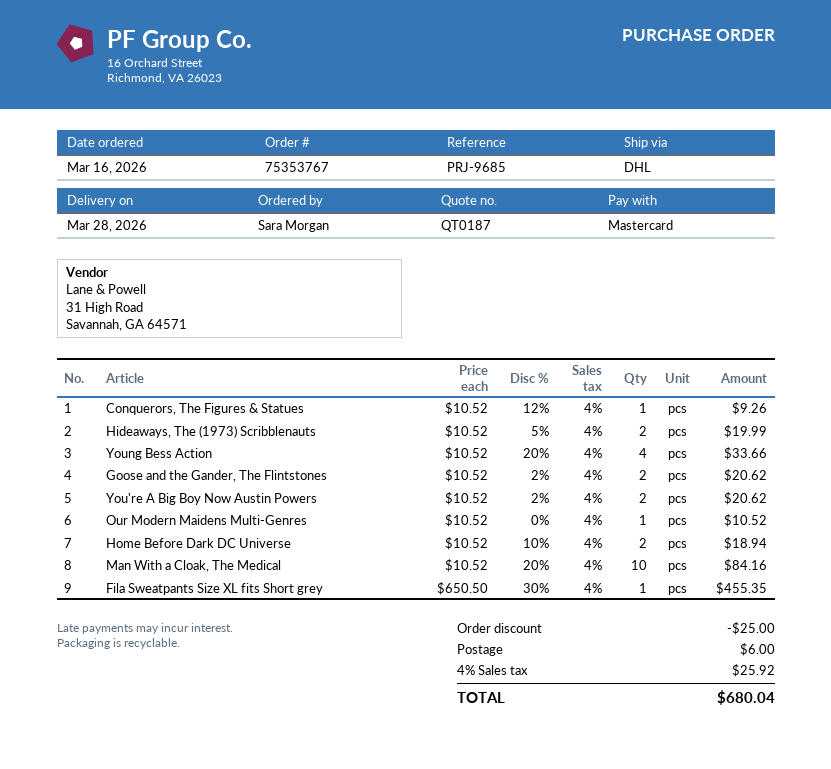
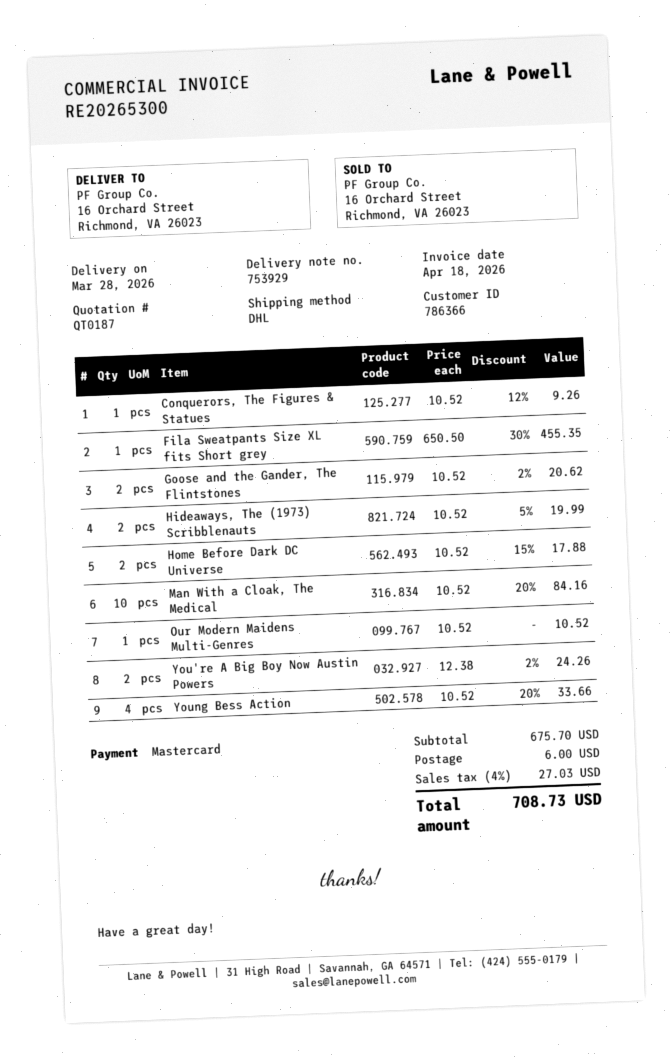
You're A Big Boy Now Austin Powers: 2 x 10.52 - 2% = 20.62 -> 2 x 12.38 - 2% = 24.26
Home Before Dark DC Universe: 2 x 10.52 - 10% = 18.94 -> 2 x 10.52 - 15% = 17.88
discount: 25.00 -> none
tax: 4% = 25.92 -> 4% = 27.03
total: 680.04 -> 708.73

